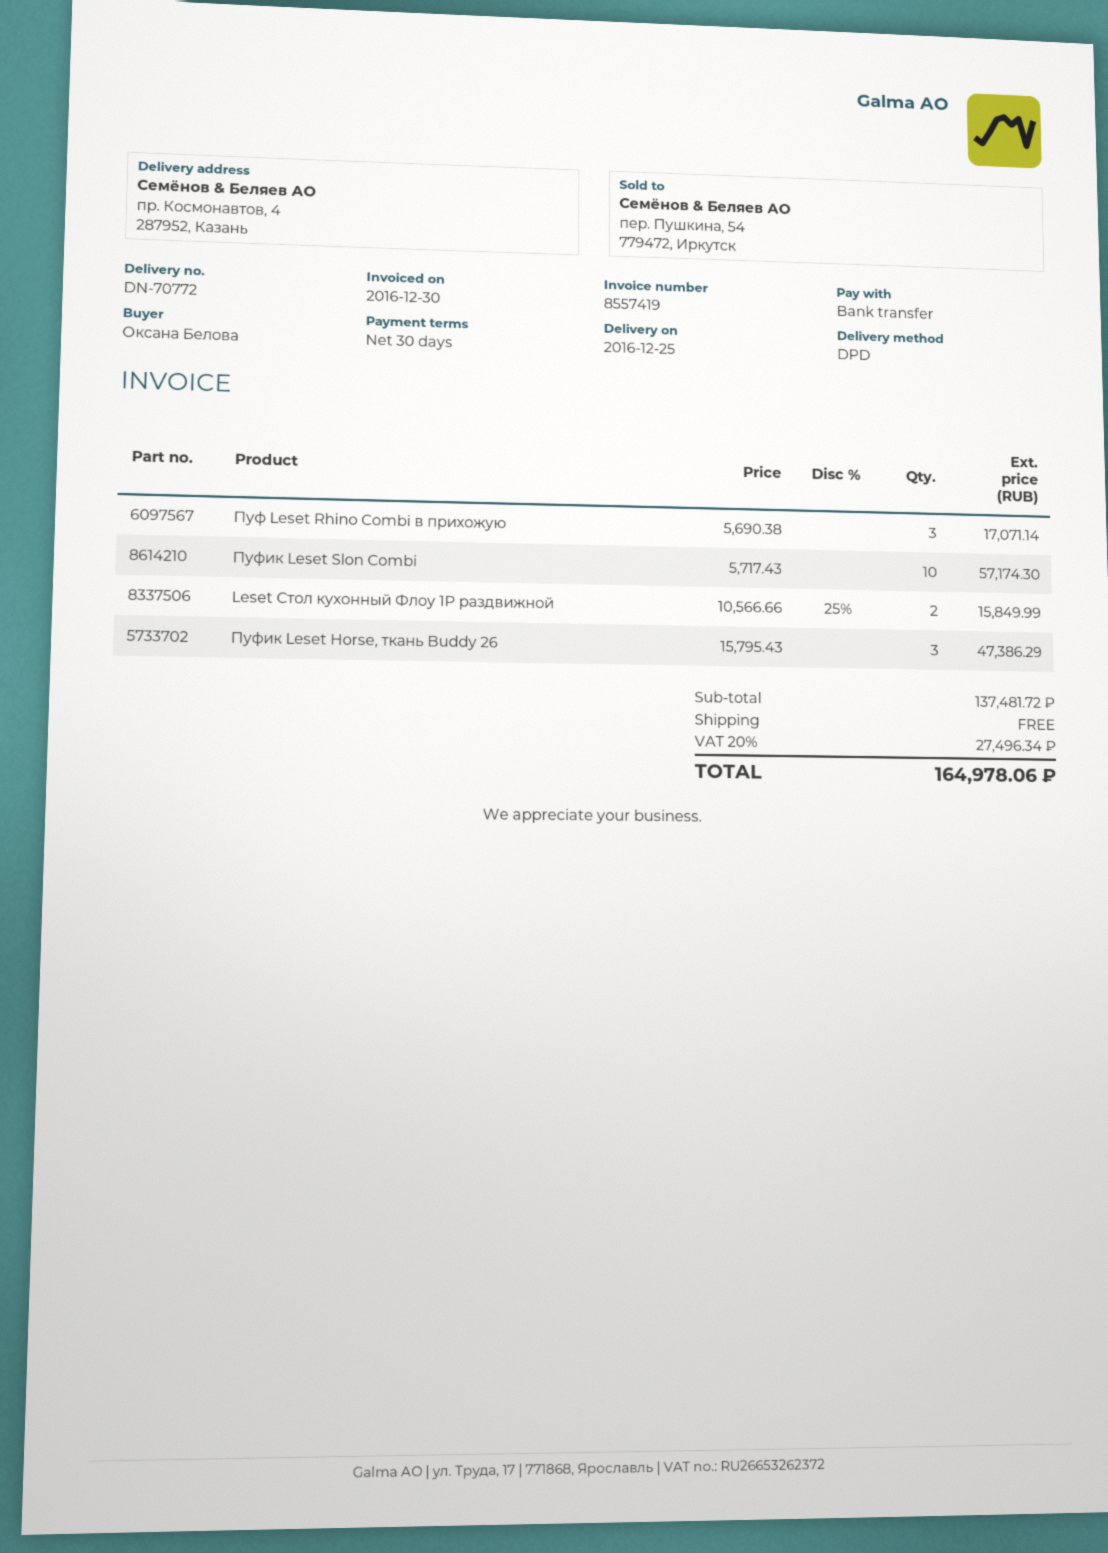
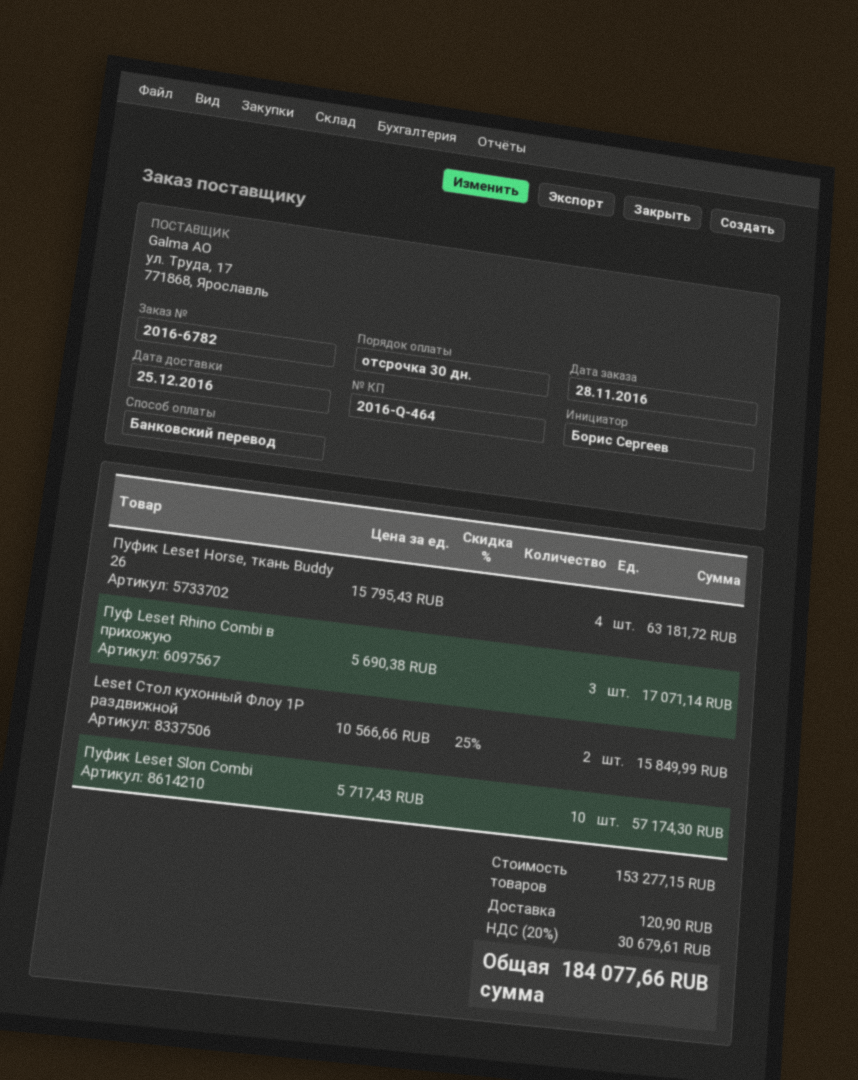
ordered by: Оксана Белова -> Борис Сергеев
Пуфик Leset Horse, ткань Buddy 26: 3 x 15795.43 = 47386.29 -> 4 x 15795.43 = 63181.72
subtotal: 137481.72 -> 153277.15
shipping: 0.00 -> 120.90
tax: 20% = 27496.34 -> 20% = 30679.61
total: 164978.06 -> 184077.66

